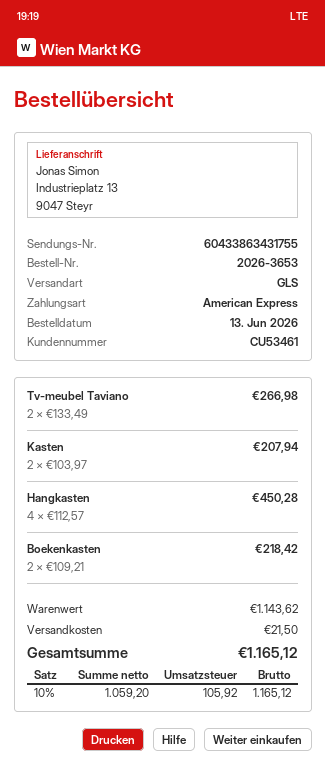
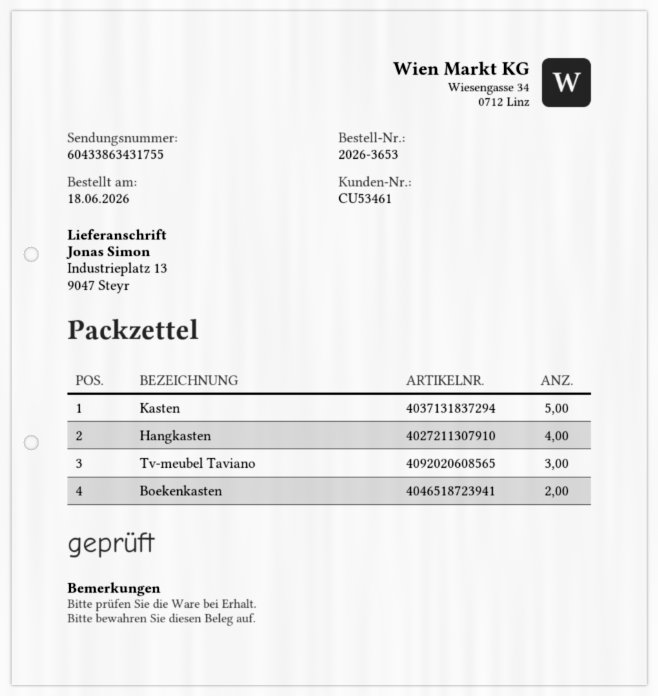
order date: 2026-06-13 -> 2026-06-18
Tv-meubel Taviano: 2 -> 3
Kasten: 2 -> 5

